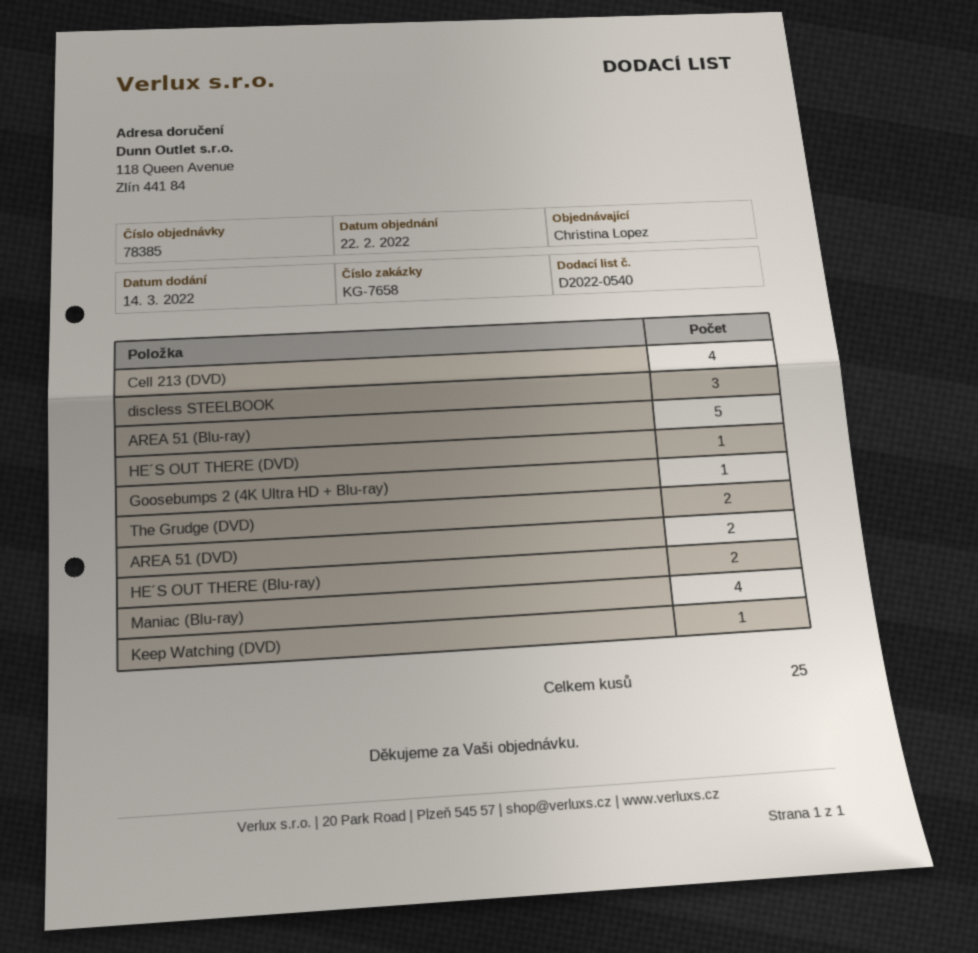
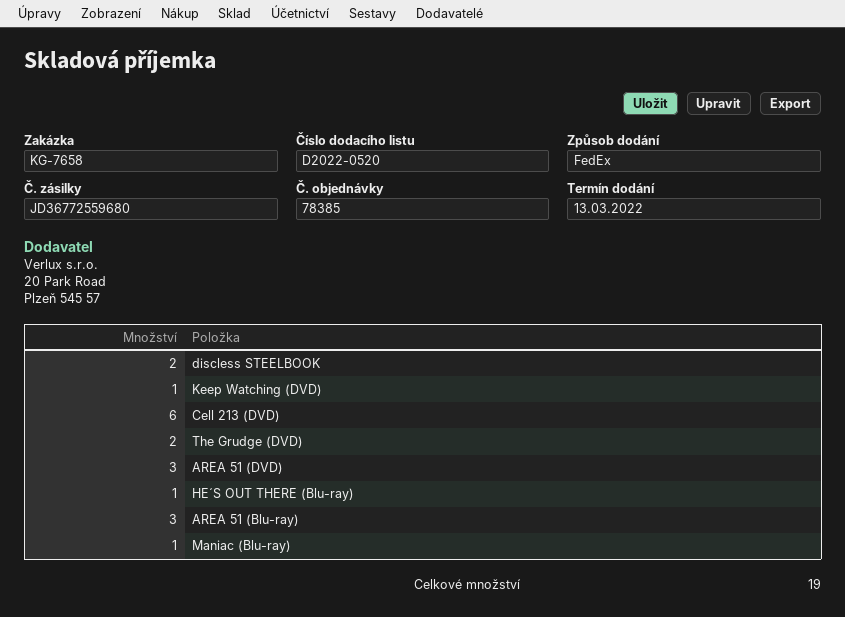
delivery note number: D2022-0540 -> D2022-0520
delivery date: 2022-03-14 -> 2022-03-13
Cell 213 (DVD): 4 -> 6
discless STEELBOOK: 3 -> 2
AREA 51 (Blu-ray): 5 -> 3
HE´S OUT THERE (DVD): 1 -> none
Goosebumps 2 (4K Ultra HD + Blu-ray): 1 -> none
AREA 51 (DVD): 2 -> 3
HE´S OUT THERE (Blu-ray): 2 -> 1
Maniac (Blu-ray): 4 -> 1
total quantity: 25 -> 19

